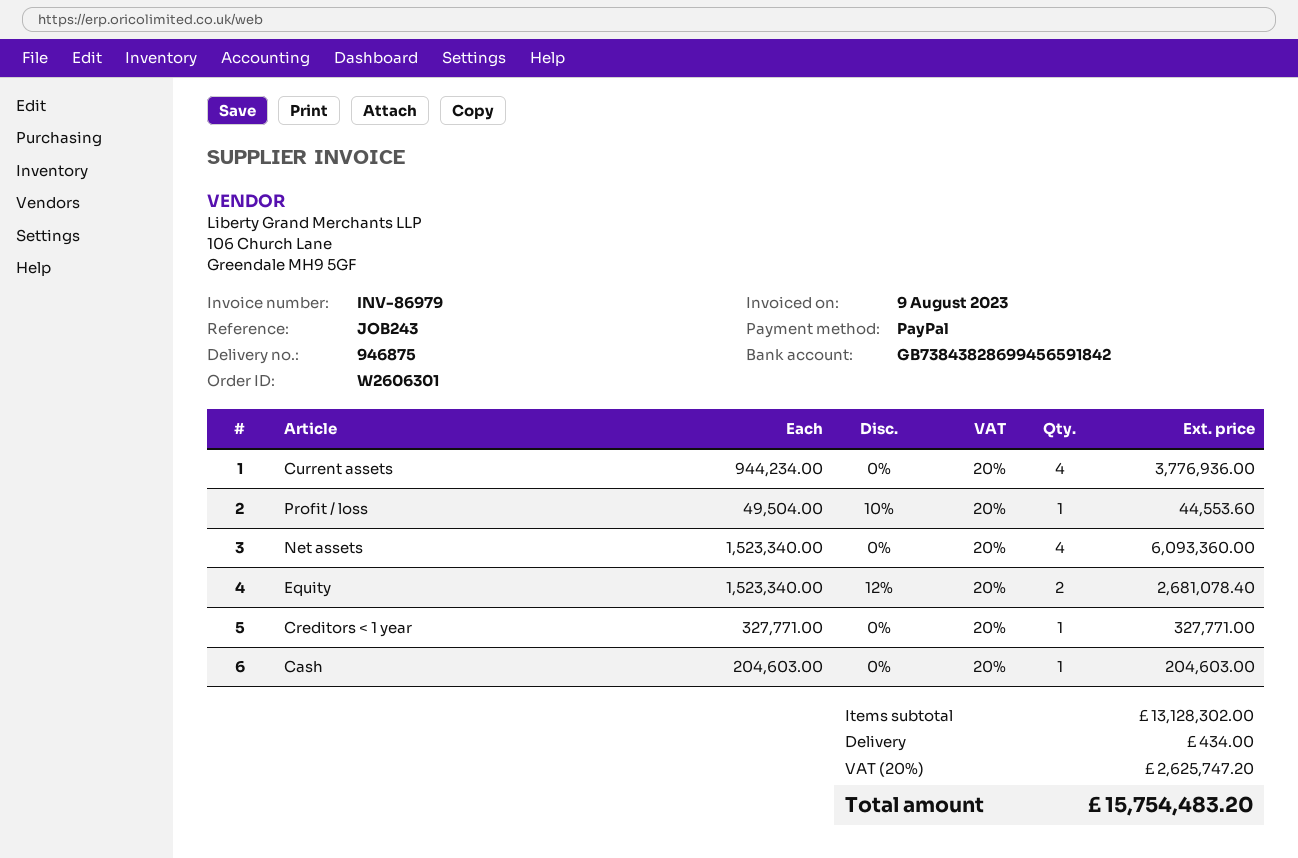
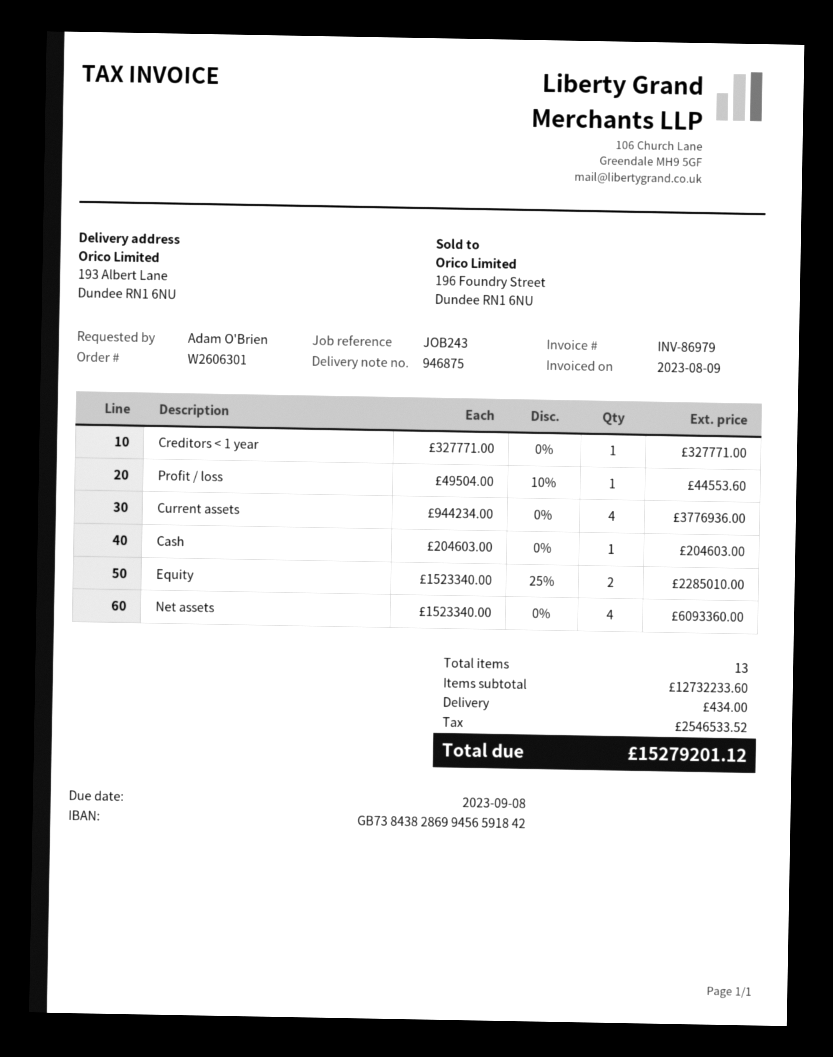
Equity: 2 x 1523340.00 - 12% = 2681078.40 -> 2 x 1523340.00 - 25% = 2285010.00
subtotal: 13128302.00 -> 12732233.60
tax: 2625747.20 -> 2546533.52
total: 15754483.20 -> 15279201.12

